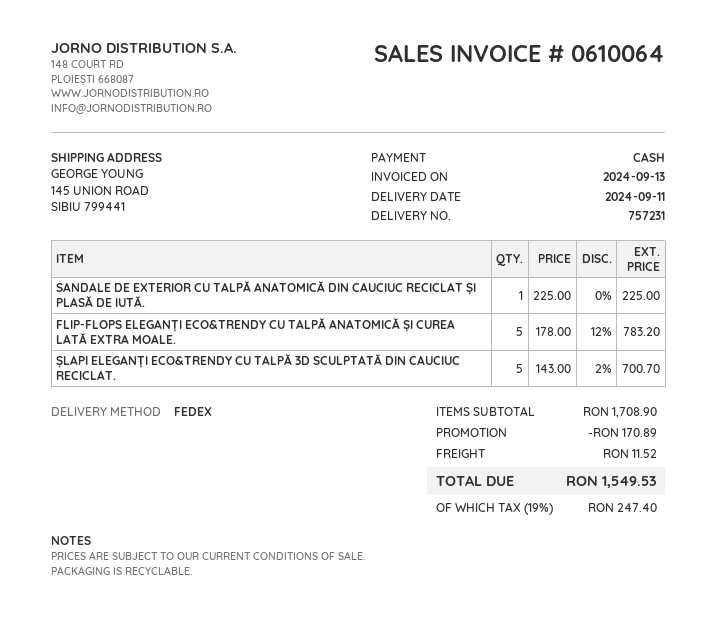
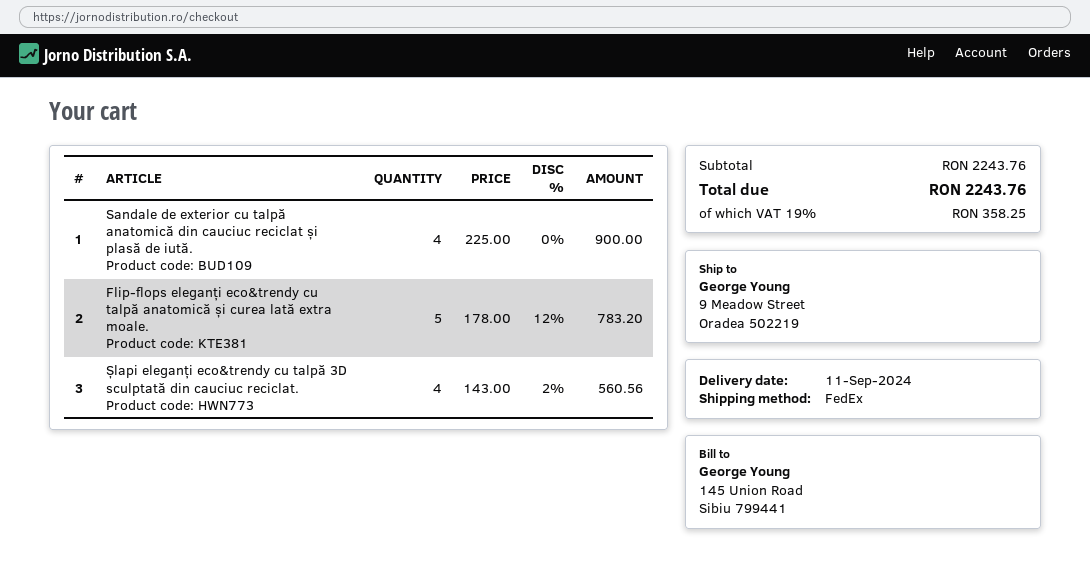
ship to: 145 UNION ROAD, SIBIU 799441 -> 9 Meadow Street, Oradea 502219
SANDALE DE EXTERIOR CU TALPĂ ANATOMICĂ DIN CAUCIUC RECICLAT ȘI PLASĂ DE IUTĂ.: 1 x 225.00 = 225.00 -> 4 x 225.00 = 900.00
ȘLAPI ELEGANȚI ECO&TRENDY CU TALPĂ 3D SCULPTATĂ DIN CAUCIUC RECICLAT.: 5 x 143.00 - 2% = 700.70 -> 4 x 143.00 - 2% = 560.56
subtotal: 1708.90 -> 2243.76
discount: 170.89 -> none
shipping: 11.52 -> none
tax: 19% = 247.40 -> 19% = 358.25
total: 1549.53 -> 2243.76

